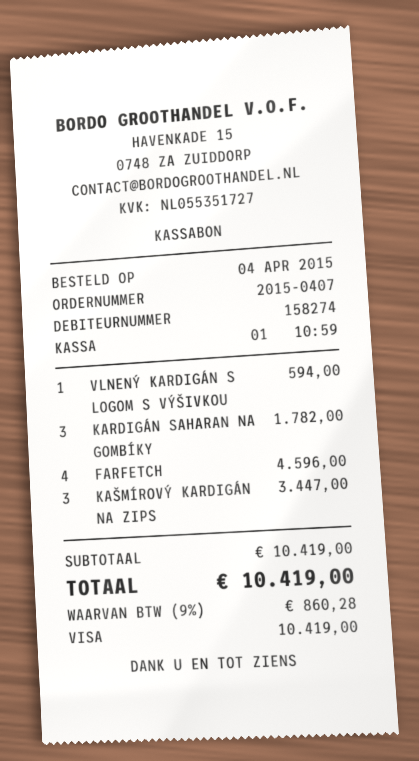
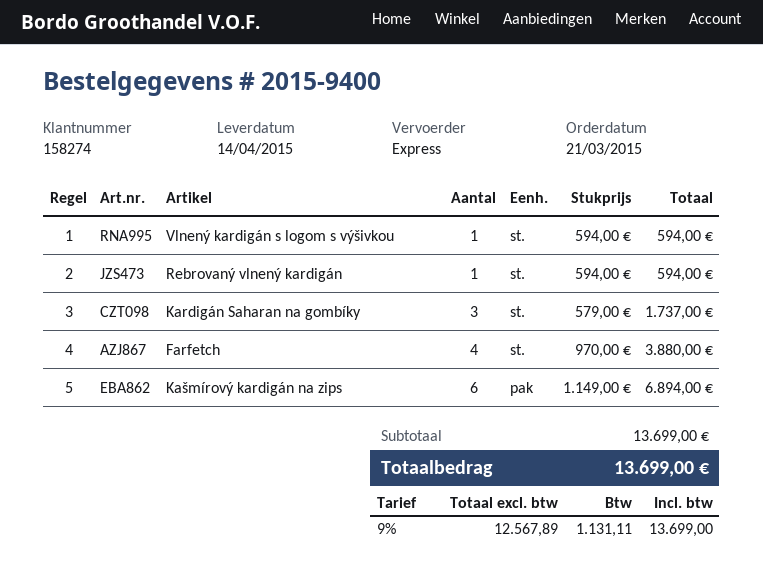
order number: 2015-0407 -> 2015-9400
order date: 2015-04-04 -> 2015-03-21
KARDIGÁN SAHARAN NA GOMBÍKY: 3 for 1782.00 -> 3 for 1737.00
FARFETCH: 4 for 4596.00 -> 4 for 3880.00
KAŠMÍROVÝ KARDIGÁN NA ZIPS: 3 for 3447.00 -> 6 for 6894.00
Rebrovaný vlnený kardigán: none -> 1 for 594.00
subtotal: 10419.00 -> 13699.00
tax: 9% = 860.28 -> 9% = 1131.11
total: 10419.00 -> 13699.00

